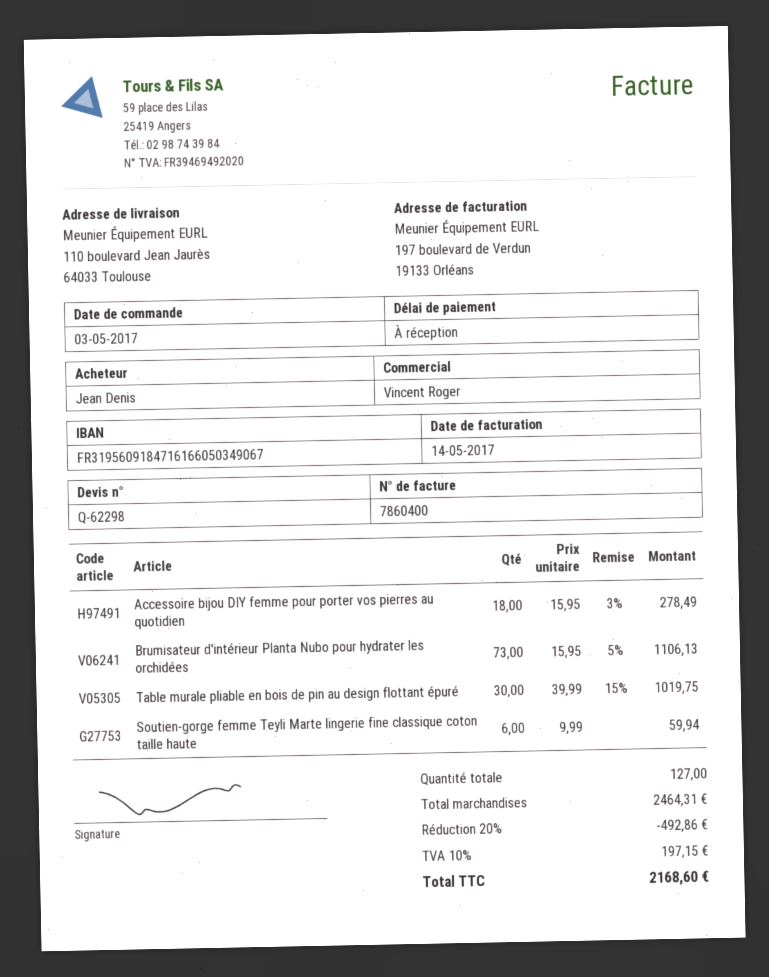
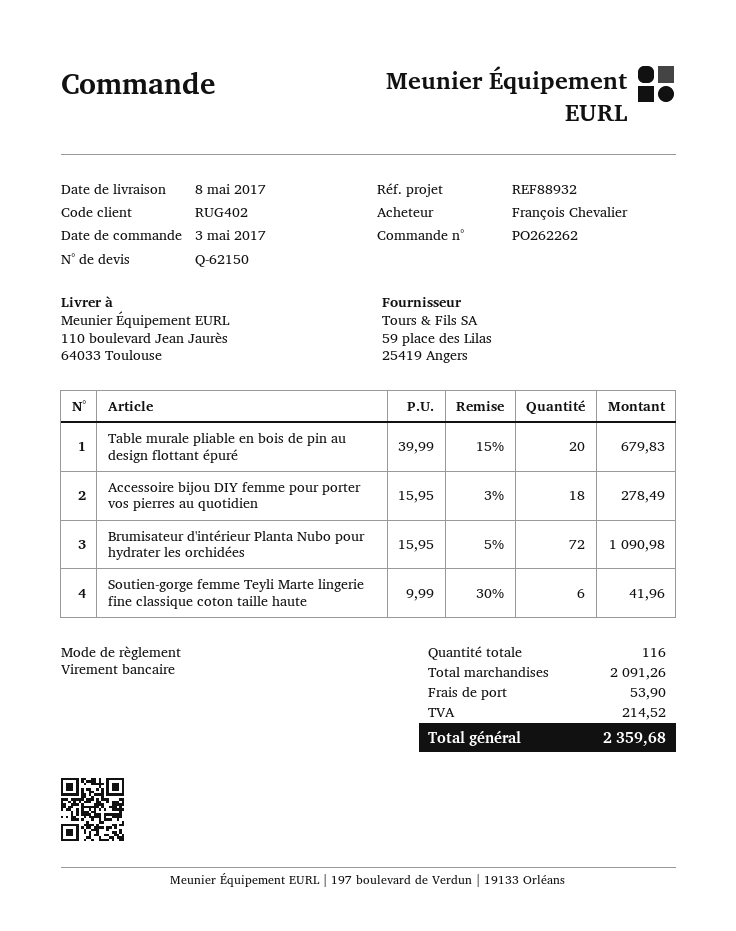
quote number: Q-62298 -> Q-62150
ordered by: Jean Denis -> François Chevalier
Brumisateur d'intérieur Planta Nubo pour hydrater les orchidées: 73 x 15.95 - 5% = 1106.13 -> 72 x 15.95 - 5% = 1090.98
Table murale pliable en bois de pin au design flottant épuré: 30 x 39.99 - 15% = 1019.75 -> 20 x 39.99 - 15% = 679.83
Soutien-gorge femme Teyli Marte lingerie fine classique coton taille haute: 6 x 9.99 = 59.94 -> 6 x 9.99 - 30% = 41.96
total quantity: 127 -> 116
subtotal: 2464.31 -> 2091.26
discount: 20% = 492.86 -> none
shipping: none -> 53.90
tax: 197.15 -> 214.52
total: 2168.60 -> 2359.68

